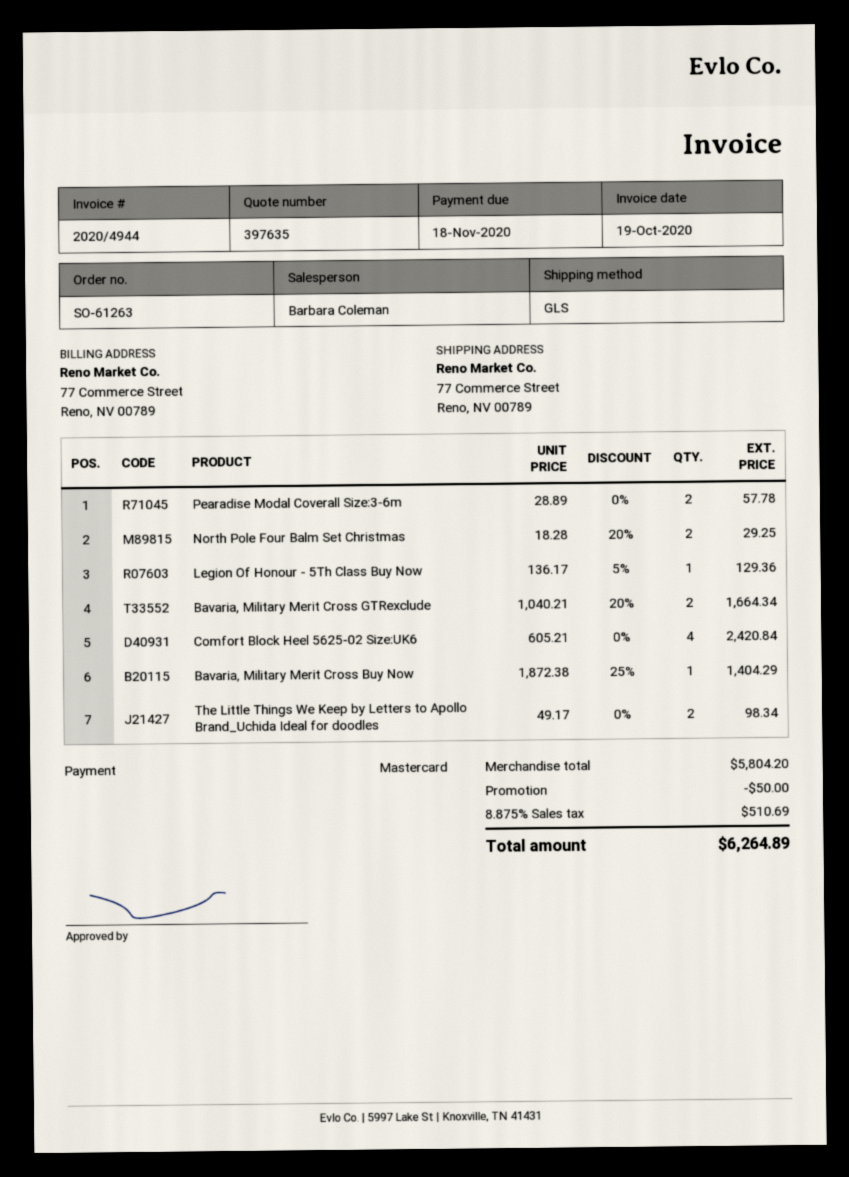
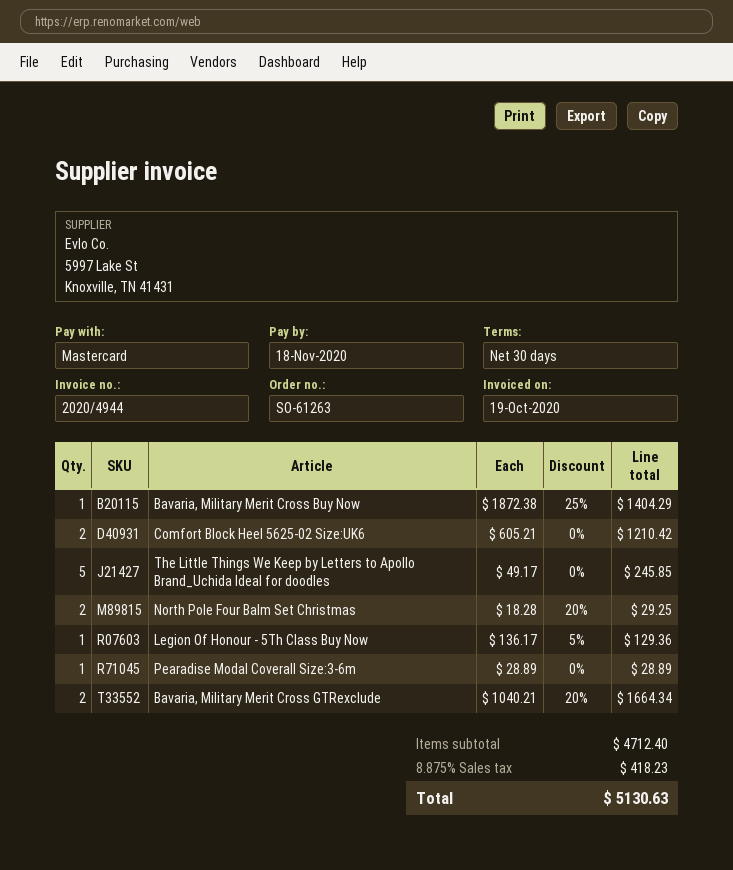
Pearadise Modal Coverall Size:3-6m: 2 x 28.89 = 57.78 -> 1 x 28.89 = 28.89
Comfort Block Heel 5625-02 Size:UK6: 4 x 605.21 = 2420.84 -> 2 x 605.21 = 1210.42
The Little Things We Keep by Letters to Apollo Brand_Uchida Ideal for doodles: 2 x 49.17 = 98.34 -> 5 x 49.17 = 245.85
subtotal: 5804.20 -> 4712.40
discount: 50.00 -> none
tax: 8.875% = 510.69 -> 8.875% = 418.23
total: 6264.89 -> 5130.63

